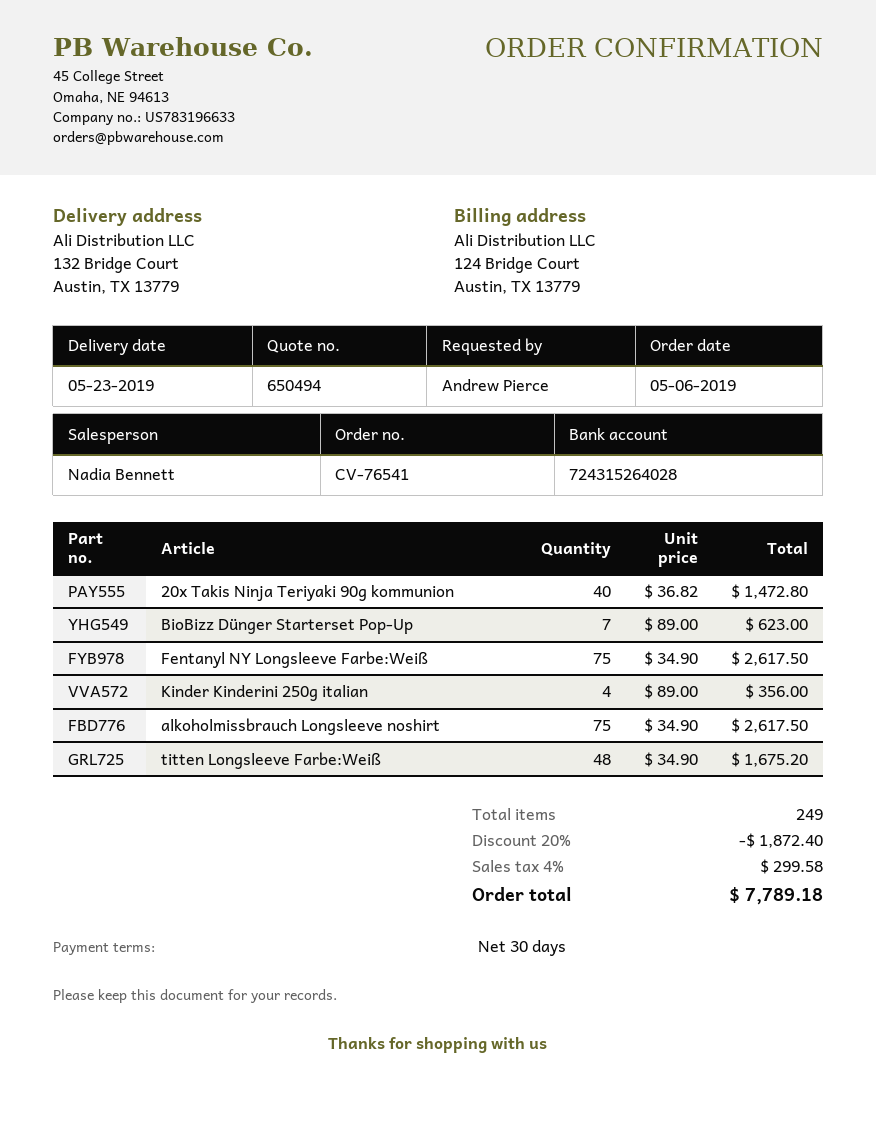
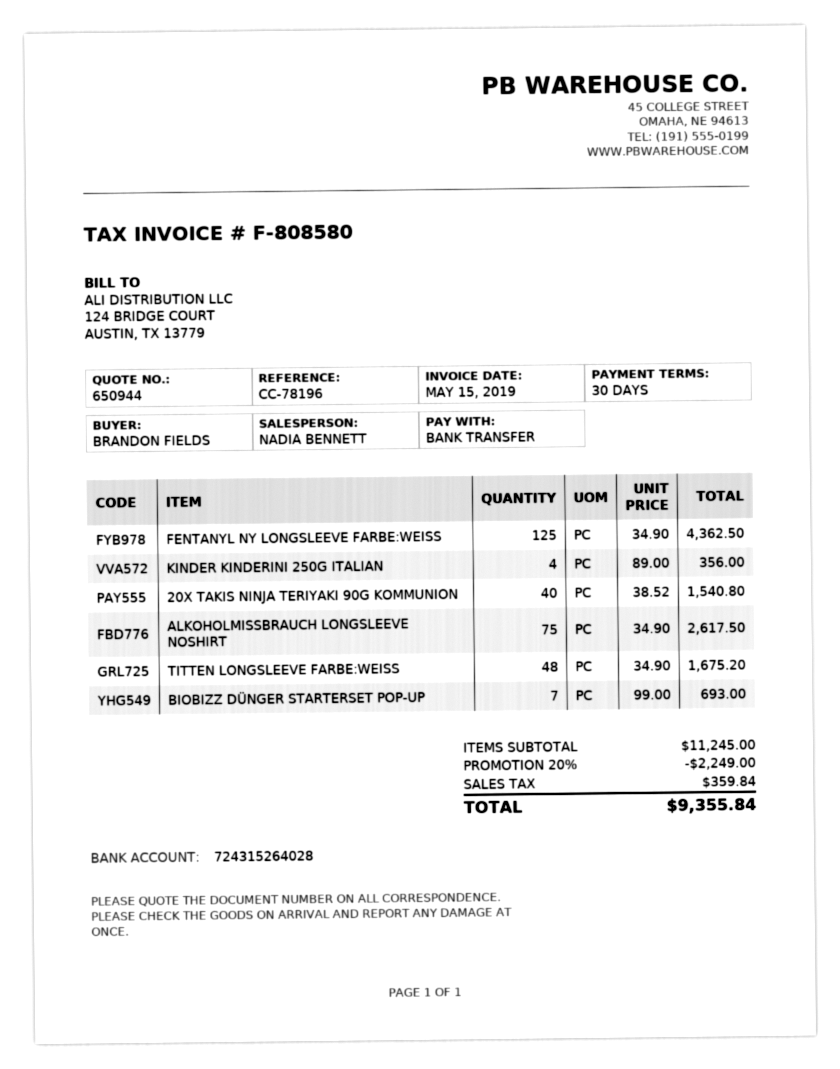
quote number: 650494 -> 650944
ordered by: Andrew Pierce -> BRANDON FIELDS
20x Takis Ninja Teriyaki 90g kommunion: 40 x 36.82 = 1472.80 -> 40 x 38.52 = 1540.80
BioBizz Dünger Starterset Pop-Up: 7 x 89.00 = 623.00 -> 7 x 99.00 = 693.00
Fentanyl NY Longsleeve Farbe:Weiß: 75 x 34.90 = 2617.50 -> 125 x 34.90 = 4362.50
discount: 20% = 1872.40 -> 20% = 2249.00
tax: 299.58 -> 359.84
total: 7789.18 -> 9355.84

